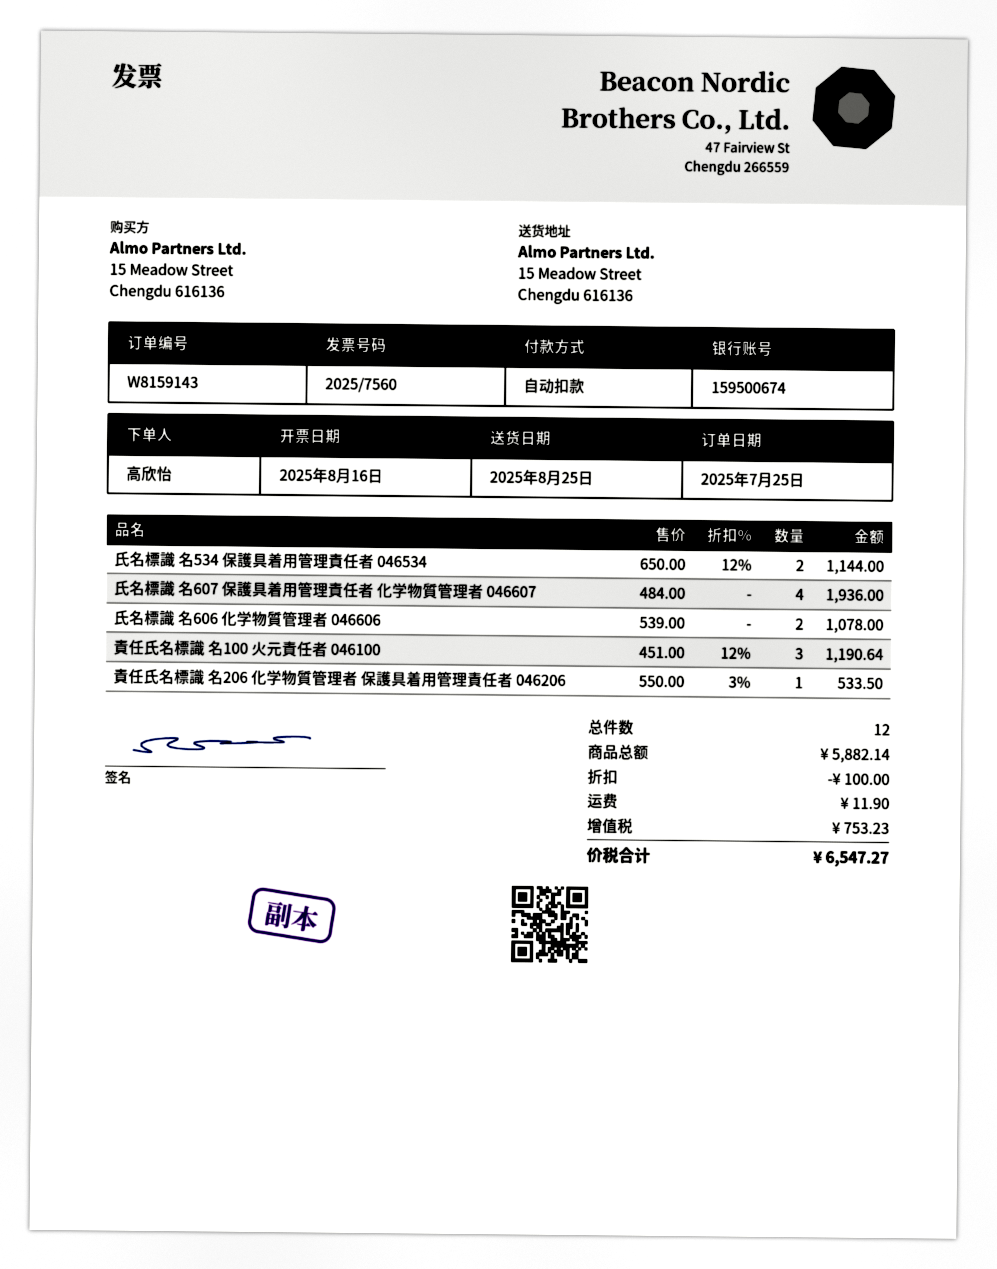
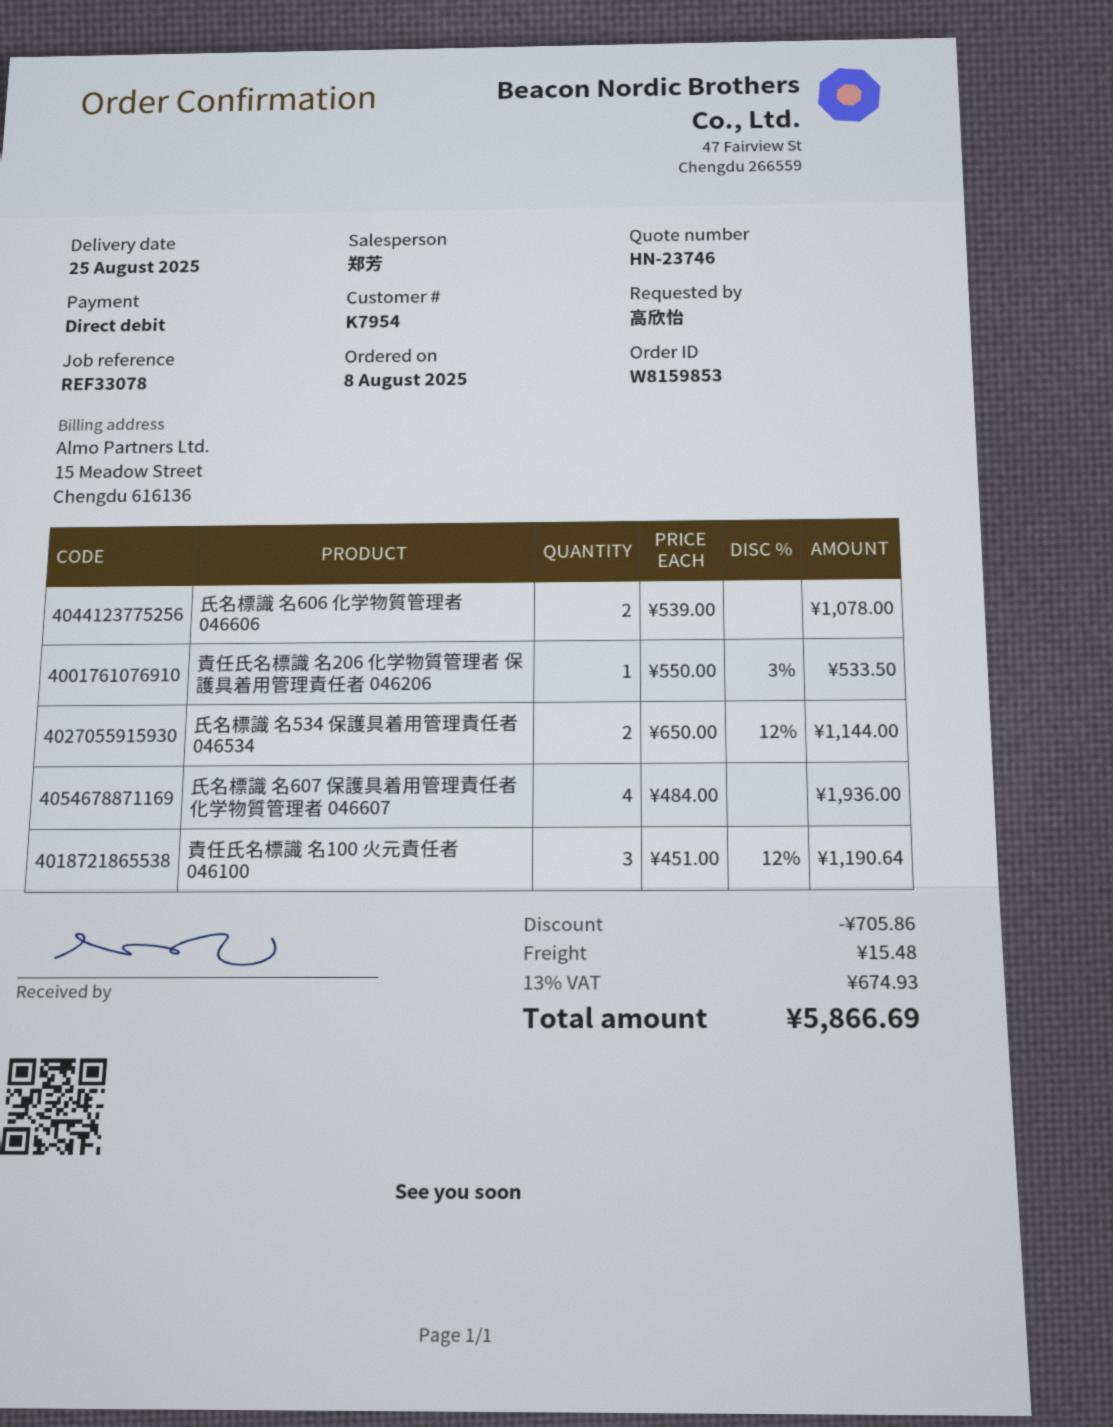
order number: W8159143 -> W8159853
order date: 2025-07-25 -> 2025-08-08
discount: 100.00 -> 705.86
shipping: 11.90 -> 15.48
tax: 753.23 -> 674.93
total: 6547.27 -> 5866.69

